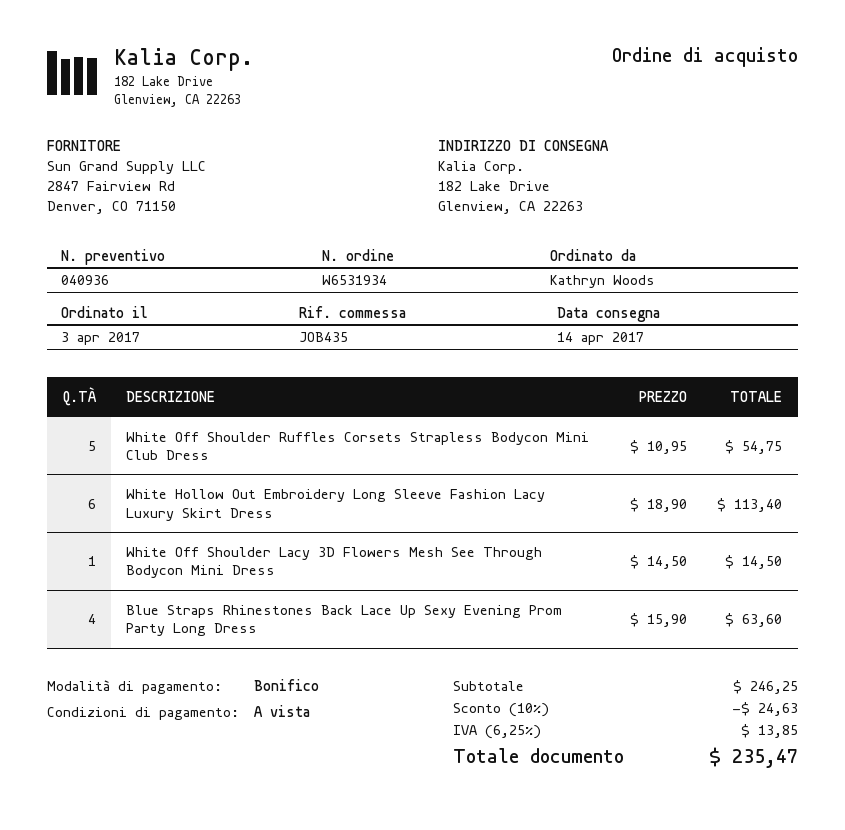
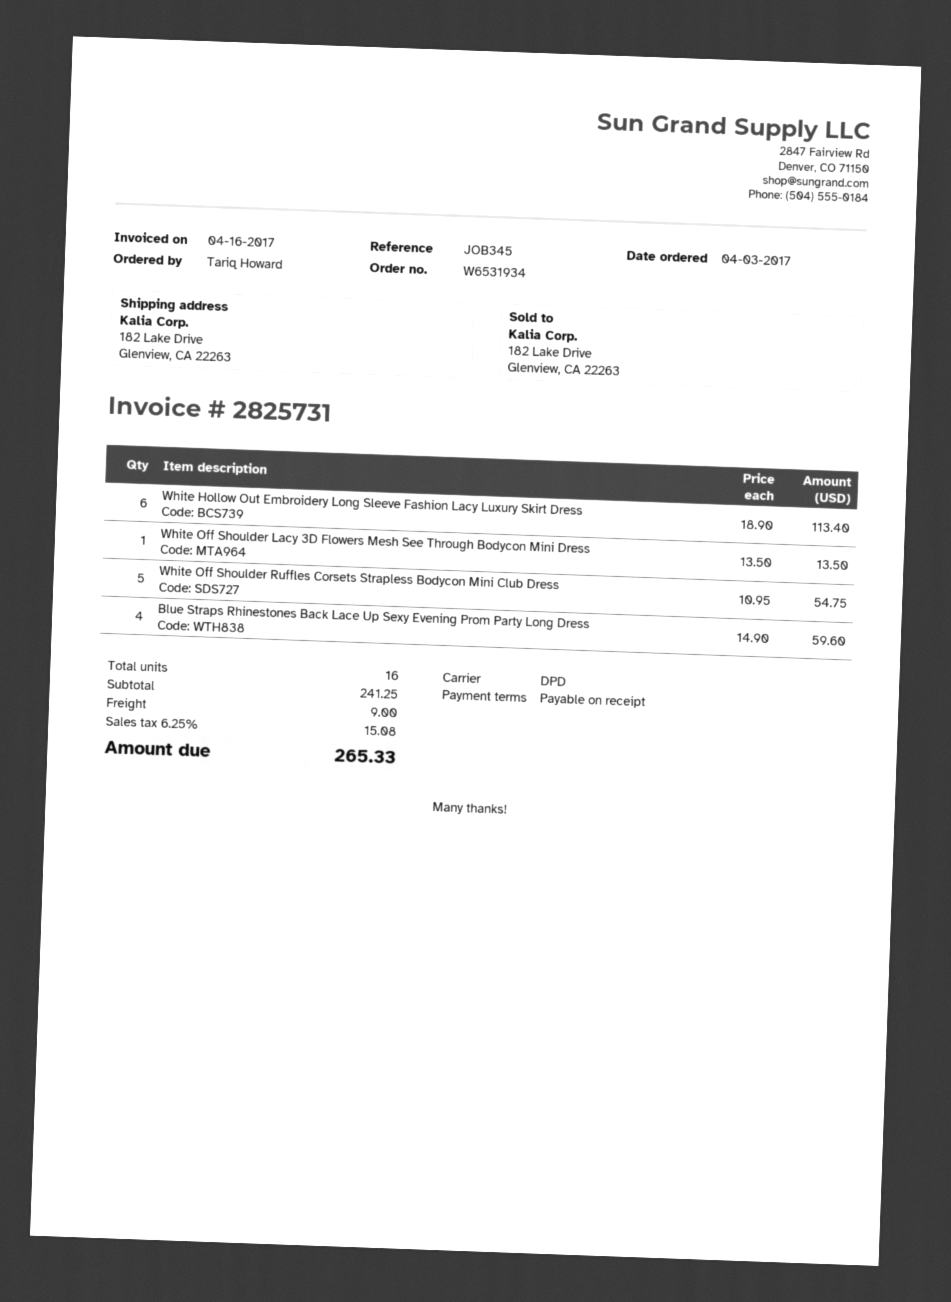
reference: JOB435 -> JOB345
ordered by: Kathryn Woods -> Tariq Howard
White Off Shoulder Lacy 3D Flowers Mesh See Through Bodycon Mini Dress: 1 x 14.50 = 14.50 -> 1 x 13.50 = 13.50
Blue Straps Rhinestones Back Lace Up Sexy Evening Prom Party Long Dress: 4 x 15.90 = 63.60 -> 4 x 14.90 = 59.60
subtotal: 246.25 -> 241.25
discount: 10% = 24.63 -> none
shipping: none -> 9.00
tax: 6.25% = 13.85 -> 6.25% = 15.08
total: 235.47 -> 265.33

